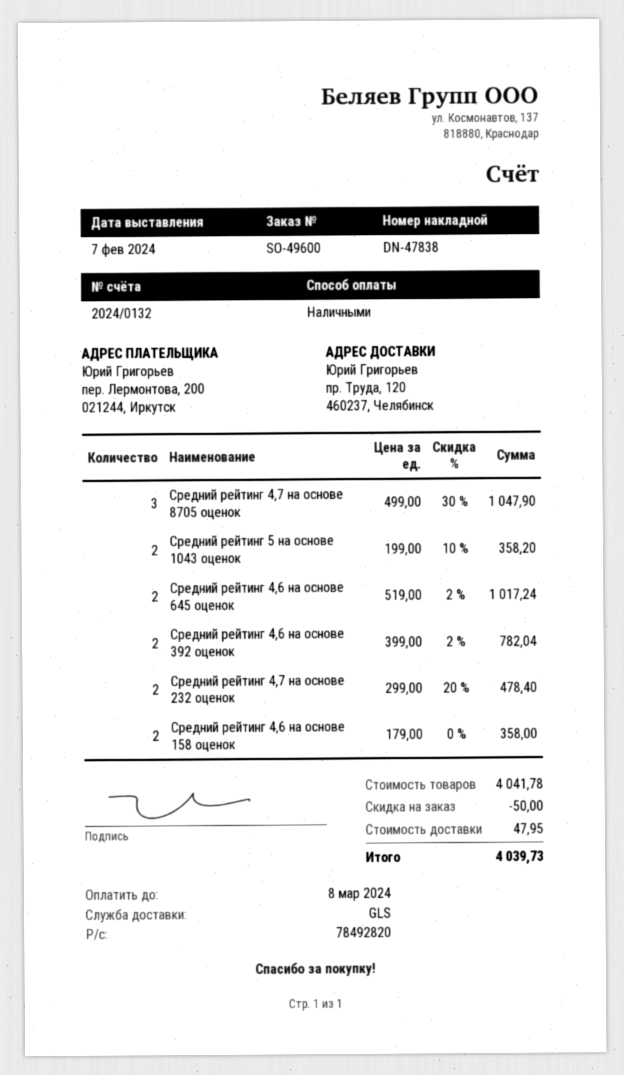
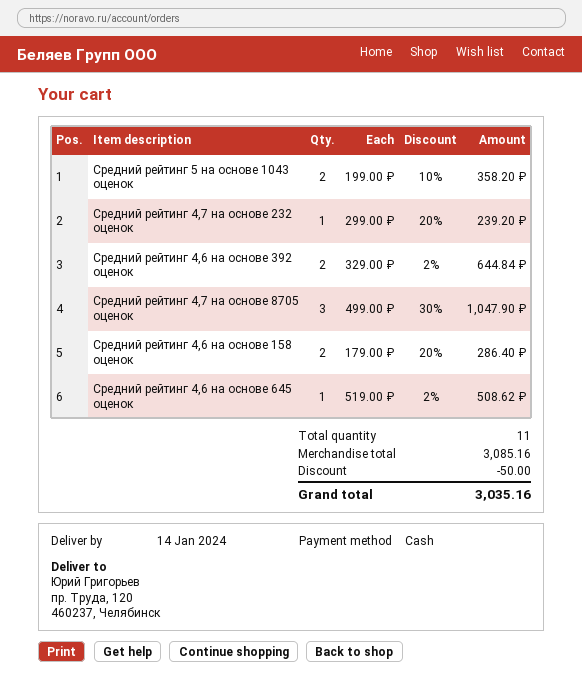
Средний рейтинг 4,6 на основе 645 оценок: 2 x 519.00 - 2% = 1017.24 -> 1 x 519.00 - 2% = 508.62
Средний рейтинг 4,6 на основе 392 оценок: 2 x 399.00 - 2% = 782.04 -> 2 x 329.00 - 2% = 644.84
Средний рейтинг 4,7 на основе 232 оценок: 2 x 299.00 - 20% = 478.40 -> 1 x 299.00 - 20% = 239.20
Средний рейтинг 4,6 на основе 158 оценок: 2 x 179.00 = 358.00 -> 2 x 179.00 - 20% = 286.40
subtotal: 4041.78 -> 3085.16
shipping: 47.95 -> none
total: 4039.73 -> 3035.16

